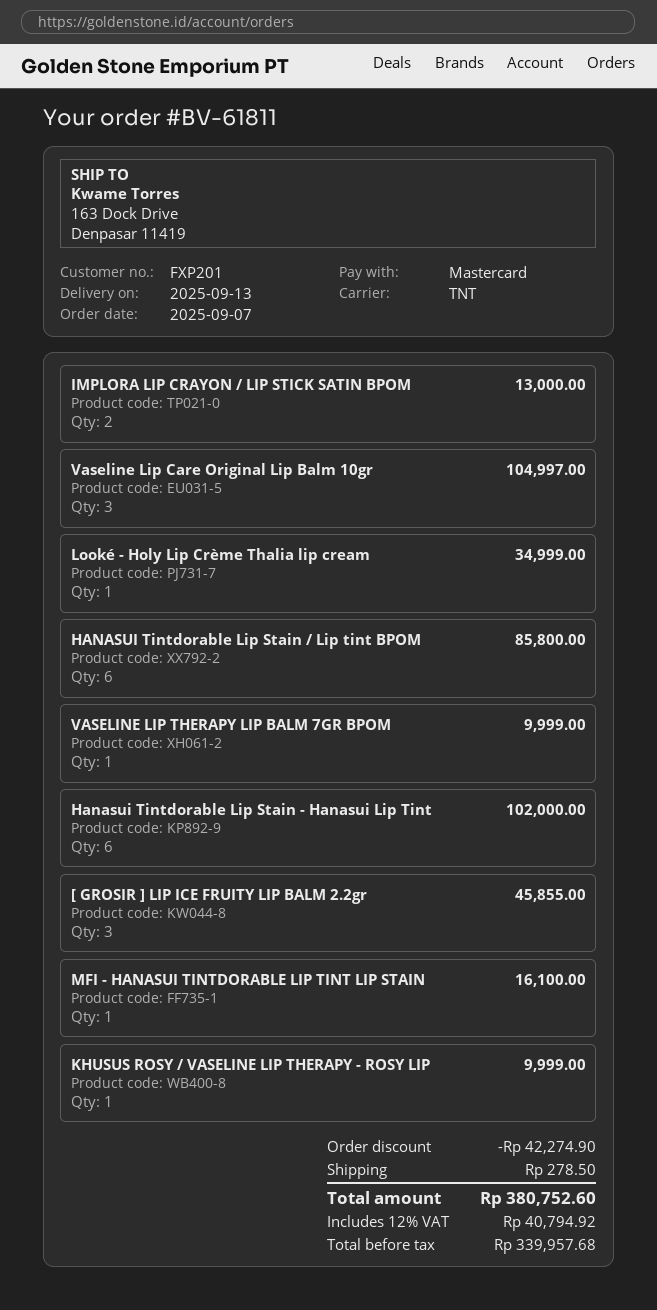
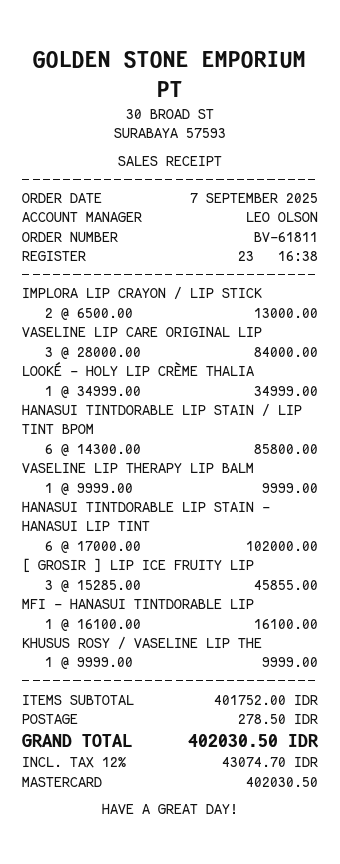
Vaseline Lip Care Original Lip Balm 10gr: 3 for 104997.00 -> 3 for 84000.00
discount: 42274.90 -> none
tax: 12% = 40794.92 -> 12% = 43074.70
total: 380752.60 -> 402030.50

